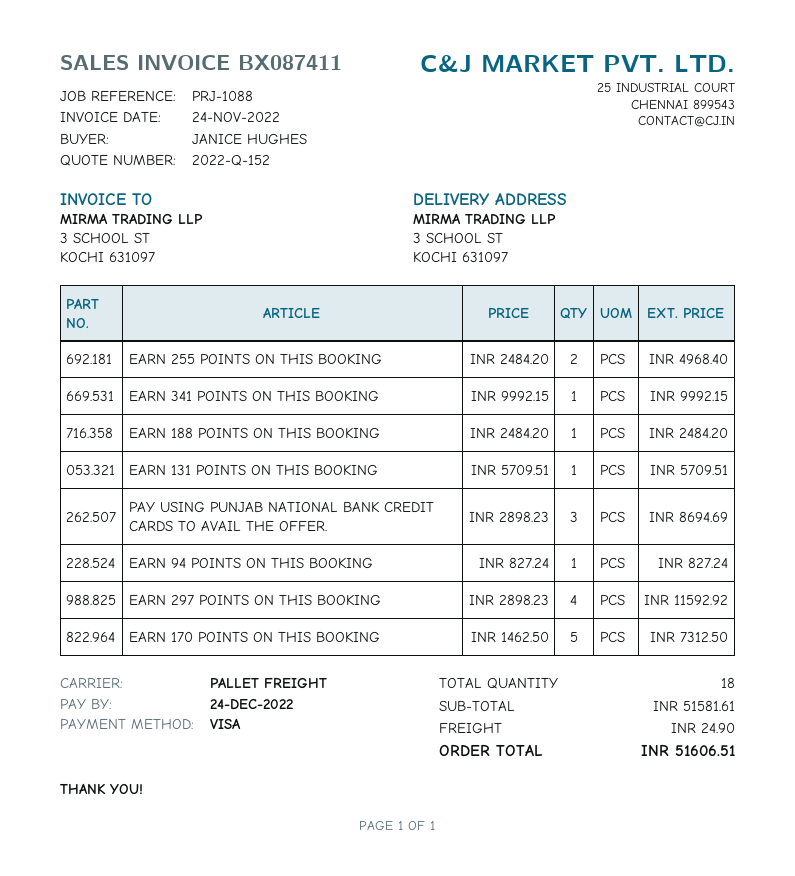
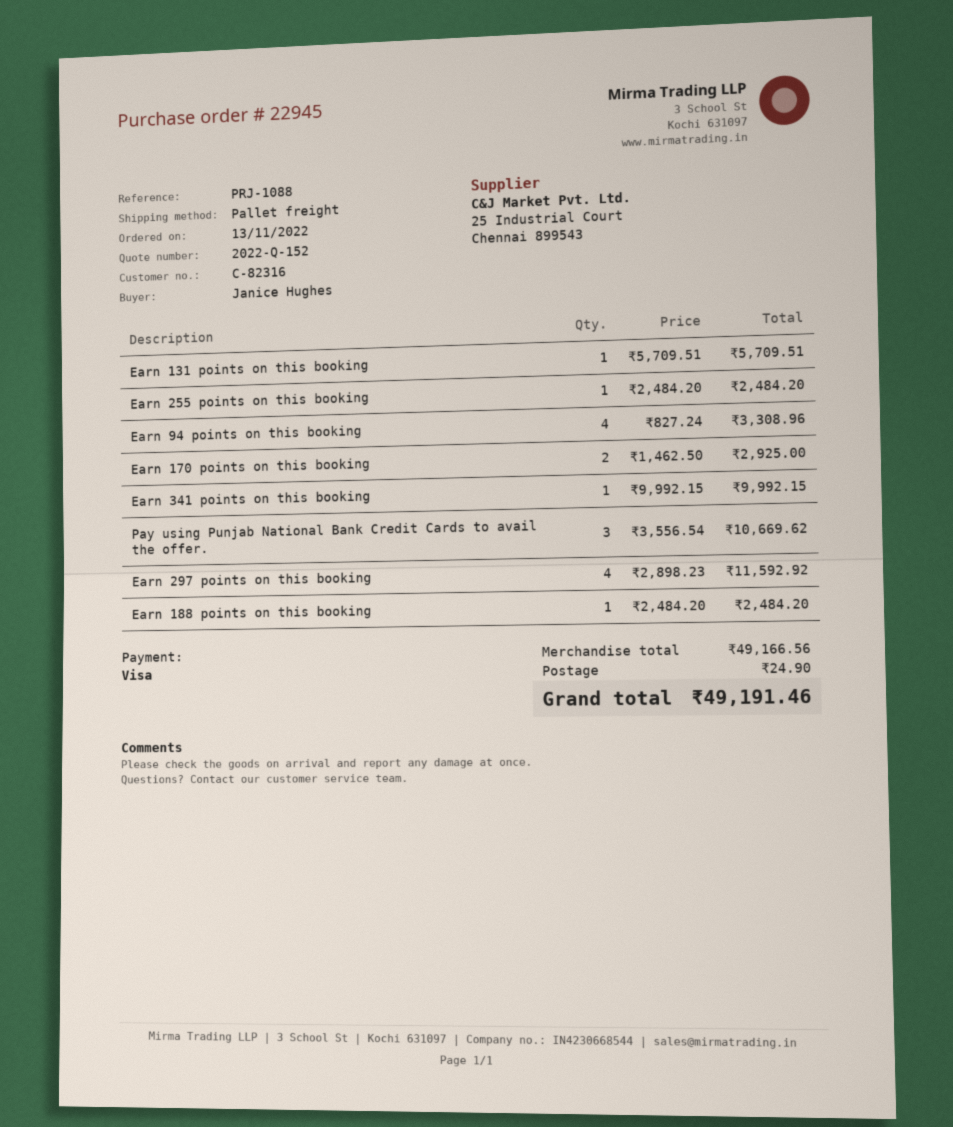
EARN 255 POINTS ON THIS BOOKING: 2 x 2484.20 = 4968.40 -> 1 x 2484.20 = 2484.20
PAY USING PUNJAB NATIONAL BANK CREDIT CARDS TO AVAIL THE OFFER.: 3 x 2898.23 = 8694.69 -> 3 x 3556.54 = 10669.62
EARN 94 POINTS ON THIS BOOKING: 1 x 827.24 = 827.24 -> 4 x 827.24 = 3308.96
EARN 170 POINTS ON THIS BOOKING: 5 x 1462.50 = 7312.50 -> 2 x 1462.50 = 2925.00
subtotal: 51581.61 -> 49166.56
total: 51606.51 -> 49191.46

